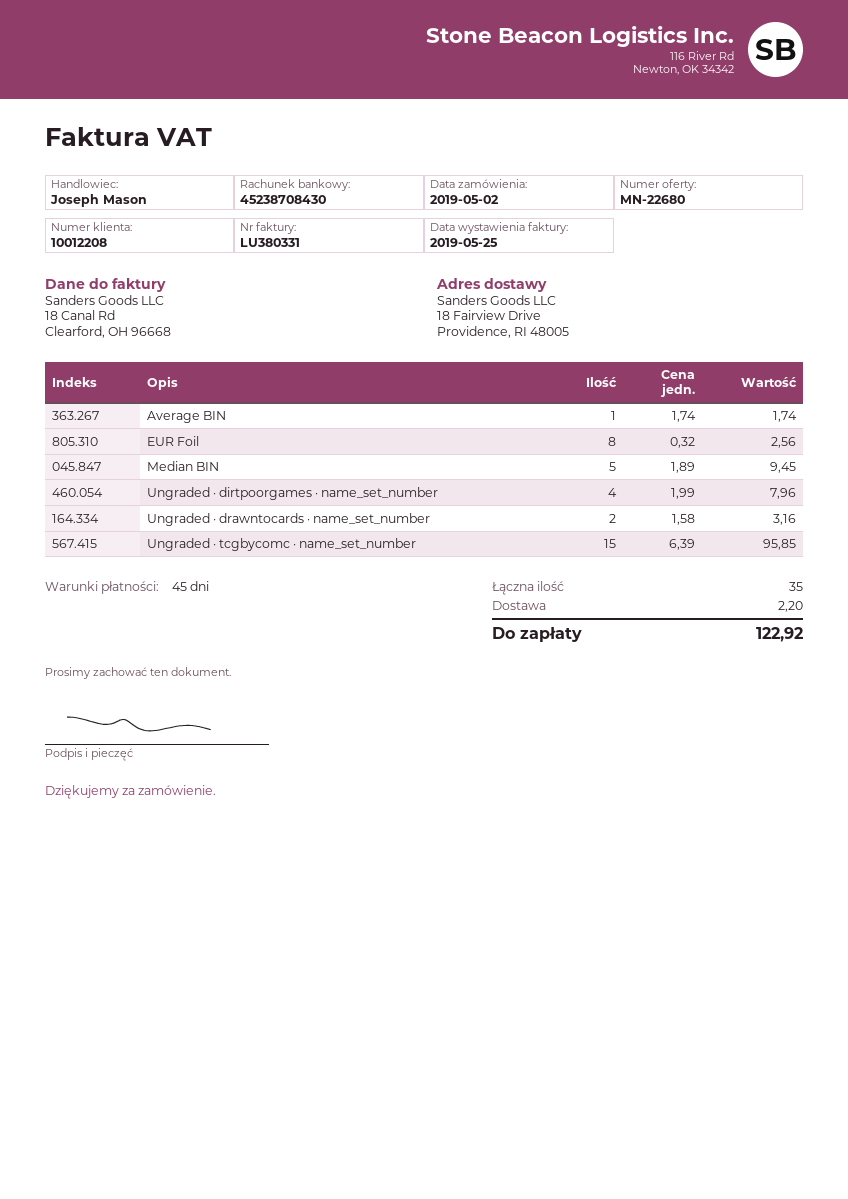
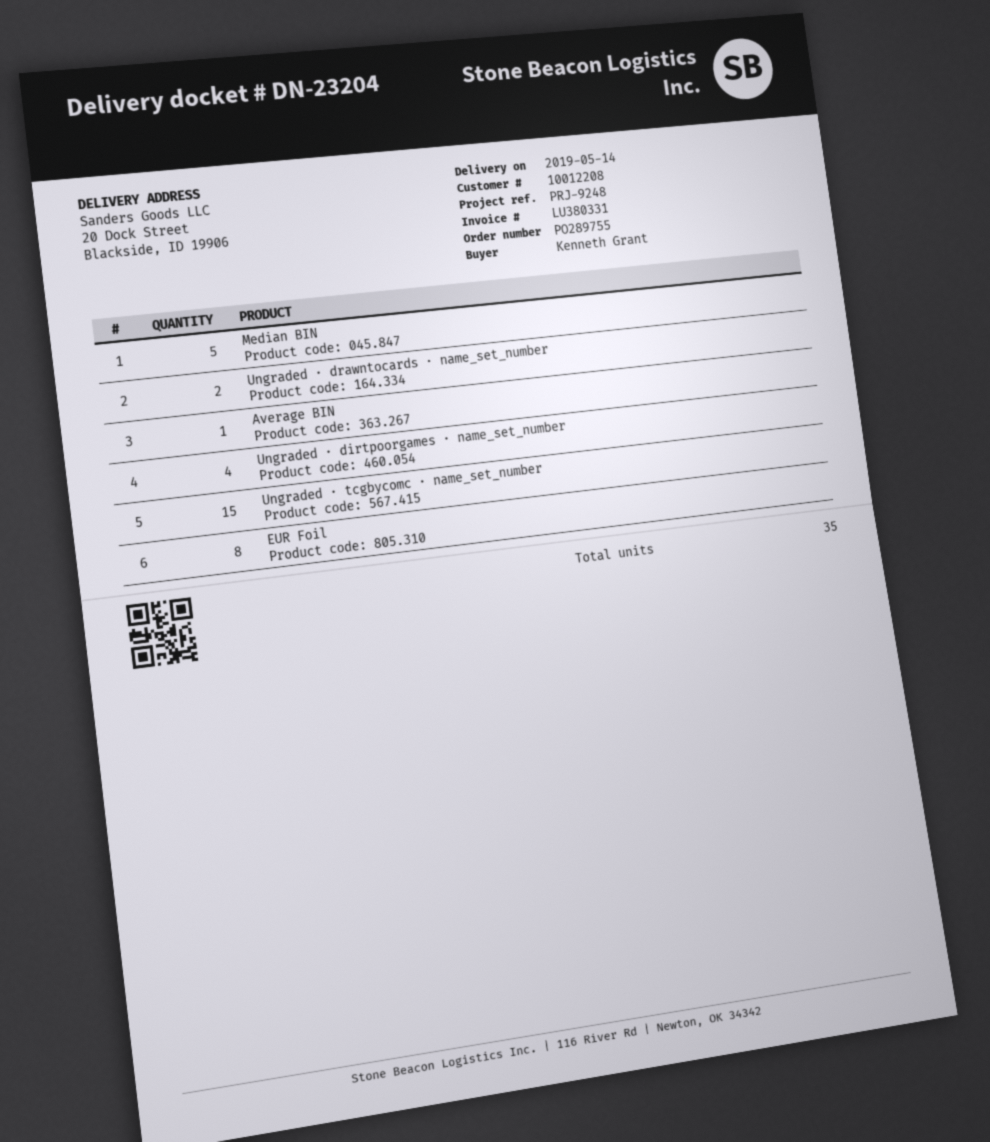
ship to: 18 Fairview Drive, Providence, RI 48005 -> 20 Dock Street, Blackside, ID 19906

